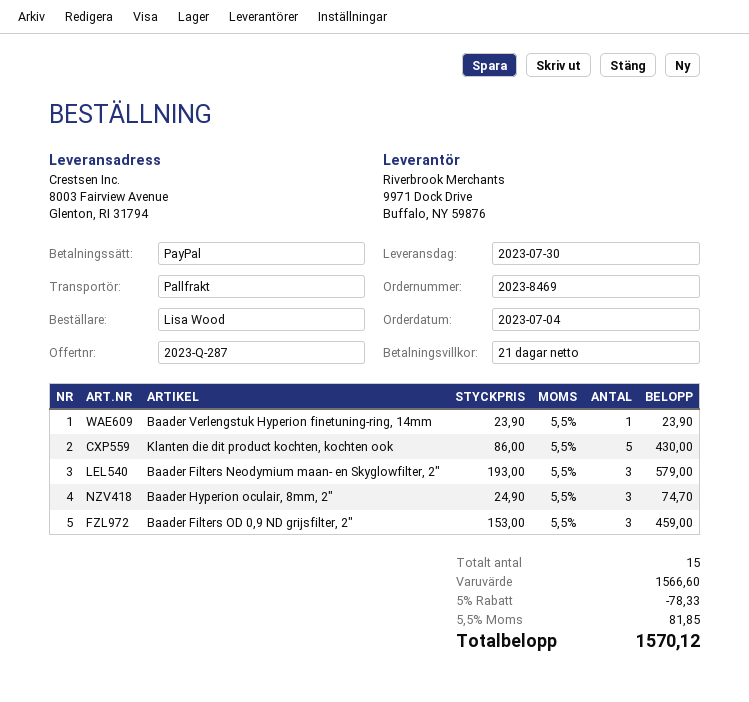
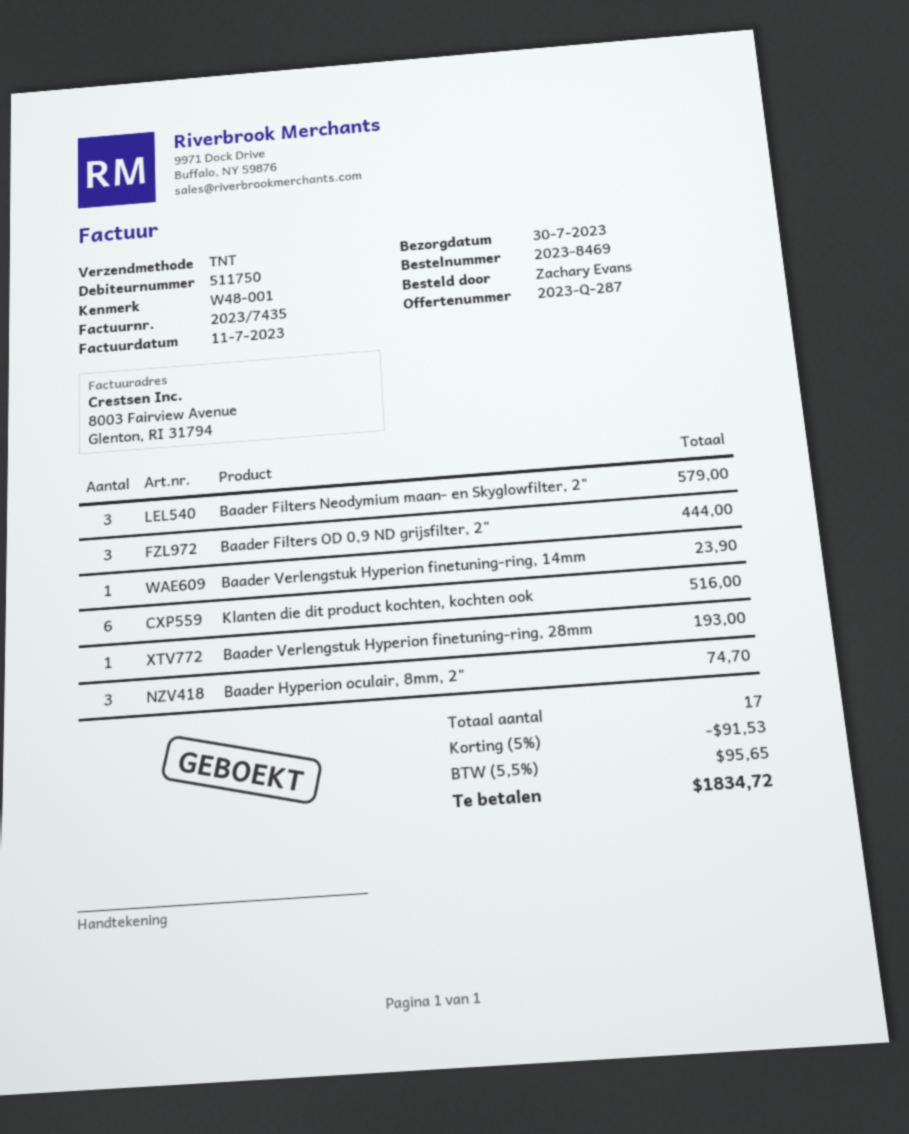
ordered by: Lisa Wood -> Zachary Evans
shipping method: pallet freight -> TNT
Klanten die dit product kochten, kochten ook: 5 for 430.00 -> 6 for 516.00
Baader Filters OD 0,9 ND grijsfilter, 2": 3 for 459.00 -> 3 for 444.00
Baader Verlengstuk Hyperion finetuning-ring, 28mm: none -> 1 for 193.00
total quantity: 15 -> 17
discount: 5% = 78.33 -> 5% = 91.53
tax: 5.5% = 81.85 -> 5.5% = 95.65
total: 1570.12 -> 1834.72

